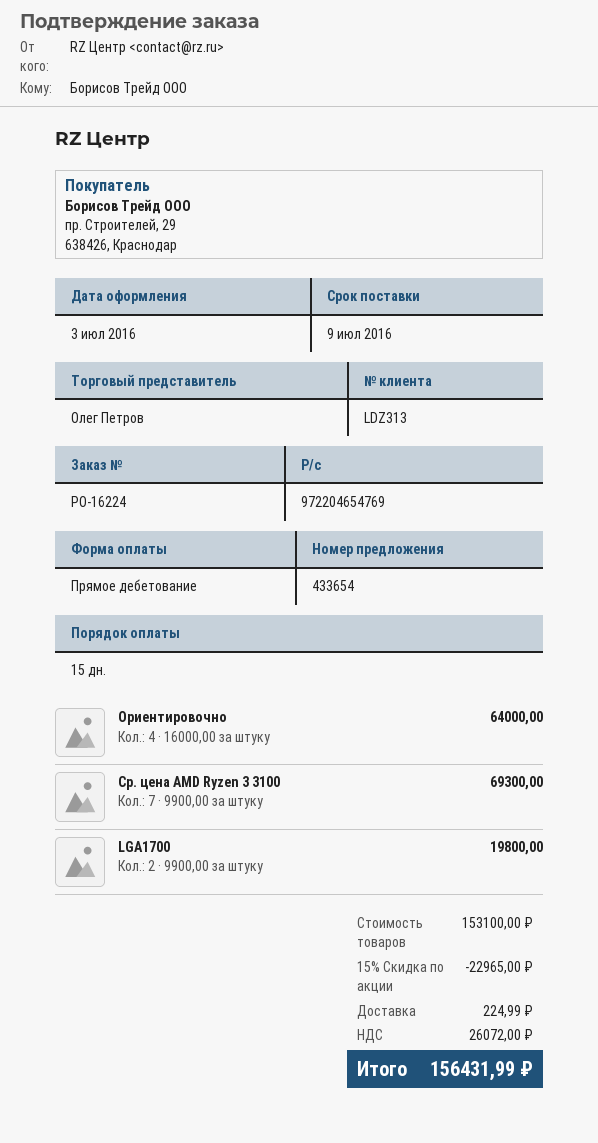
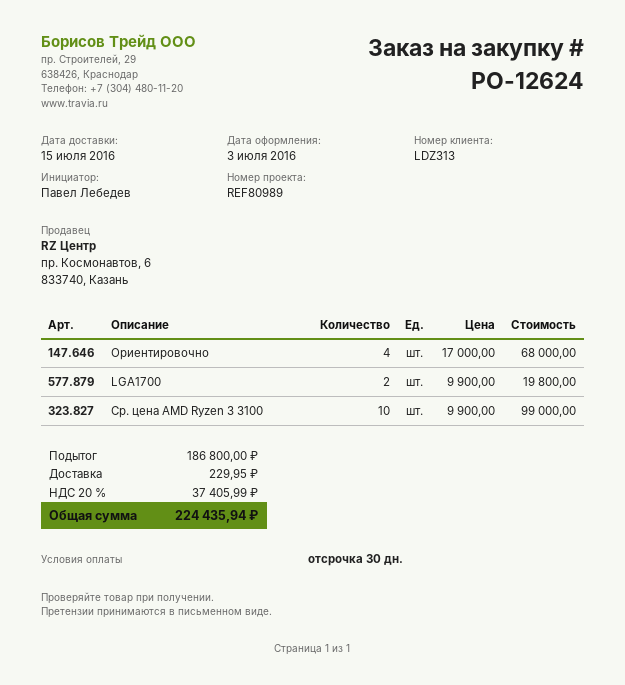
order number: PO-16224 -> PO-12624
delivery date: 2016-07-09 -> 2016-07-15
payment terms: 15 days -> 30 days
Ориентировочно: 4 x 16000.00 = 64000.00 -> 4 x 17000.00 = 68000.00
Ср. цена AMD Ryzen 3 3100: 7 x 9900.00 = 69300.00 -> 10 x 9900.00 = 99000.00
subtotal: 153100.00 -> 186800.00
discount: 15% = 22965.00 -> none
shipping: 224.99 -> 229.95
tax: 26072.00 -> 37405.99
total: 156431.99 -> 224435.94

